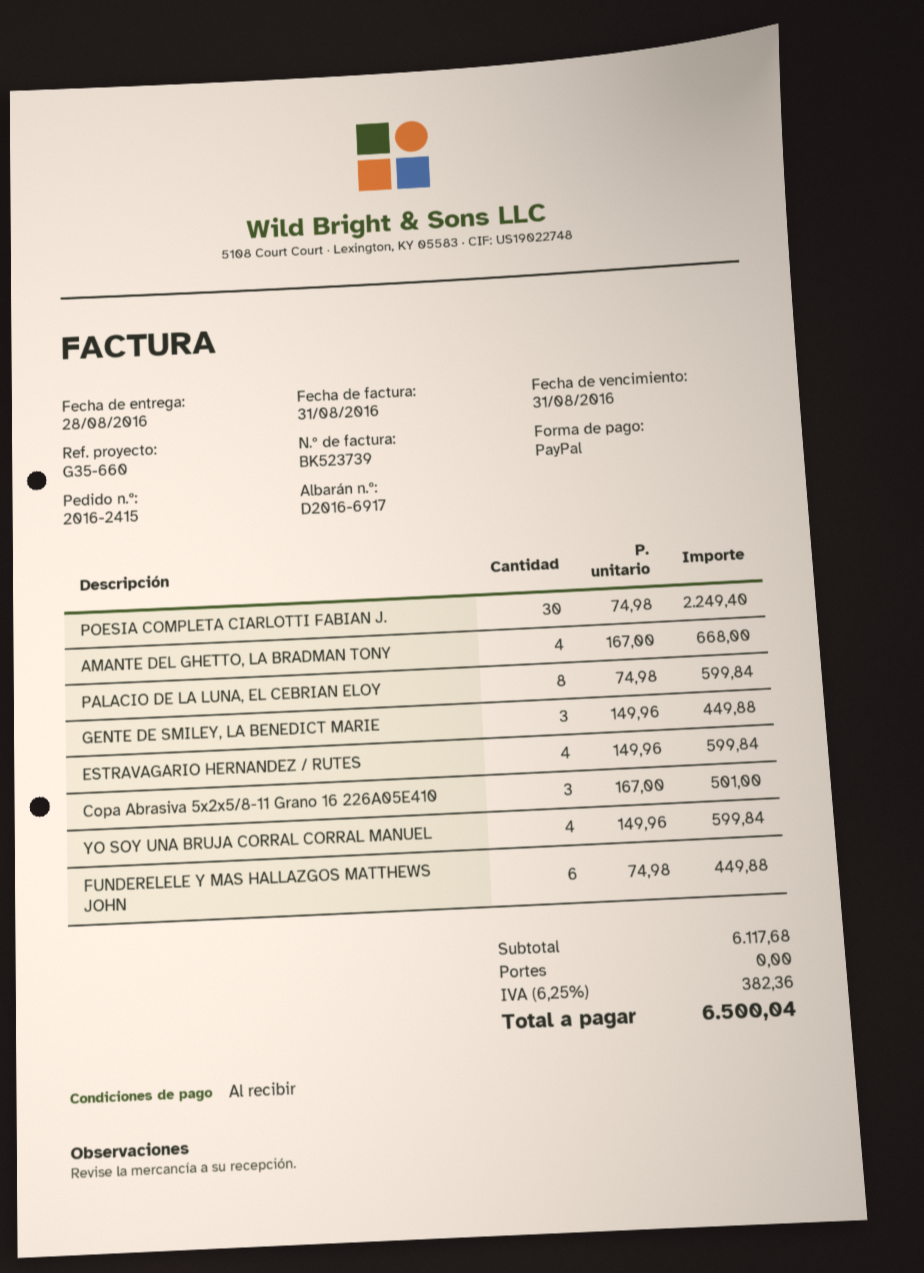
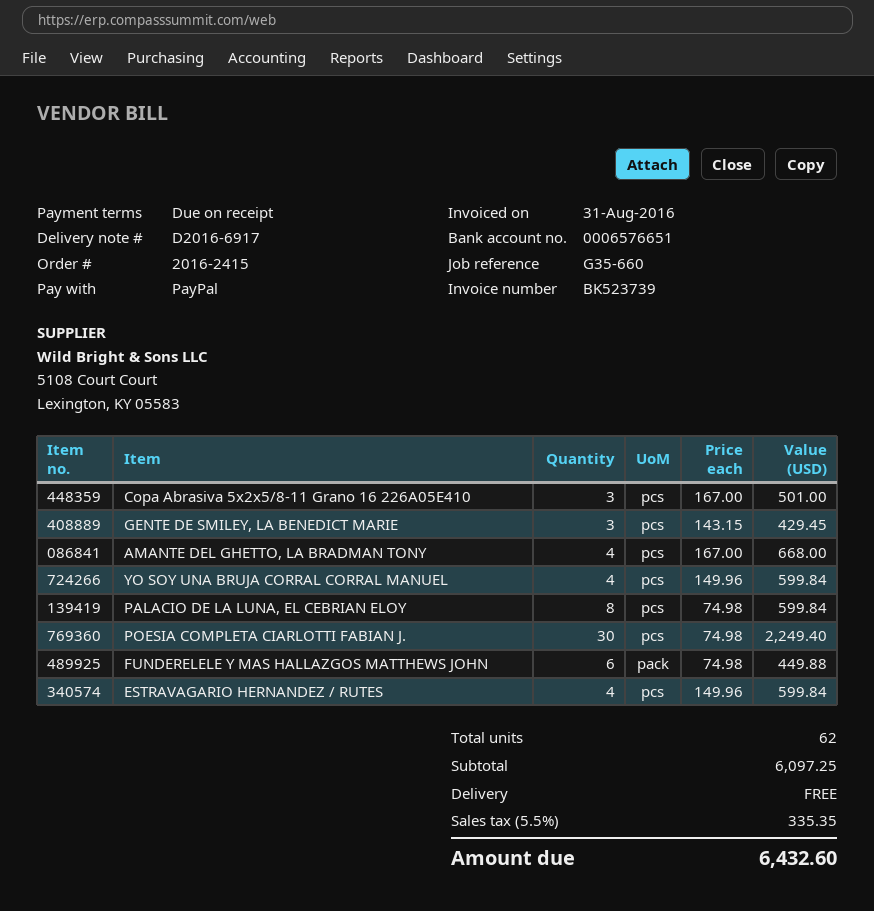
GENTE DE SMILEY, LA BENEDICT MARIE: 3 x 149.96 = 449.88 -> 3 x 143.15 = 429.45
subtotal: 6117.68 -> 6097.25
tax: 6.25% = 382.36 -> 5.5% = 335.35
total: 6500.04 -> 6432.60

